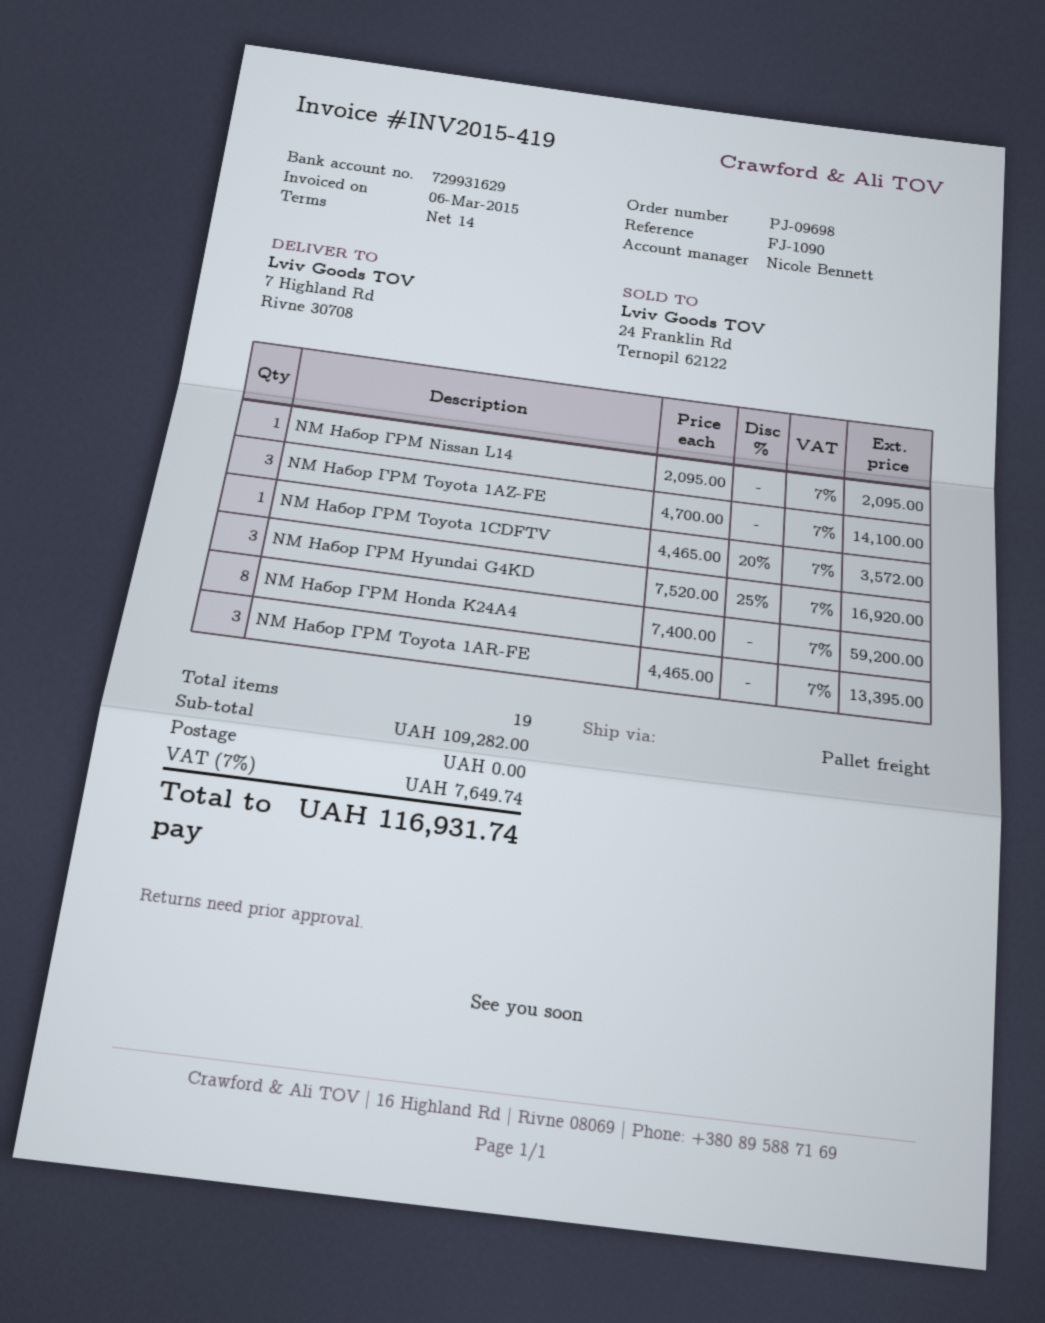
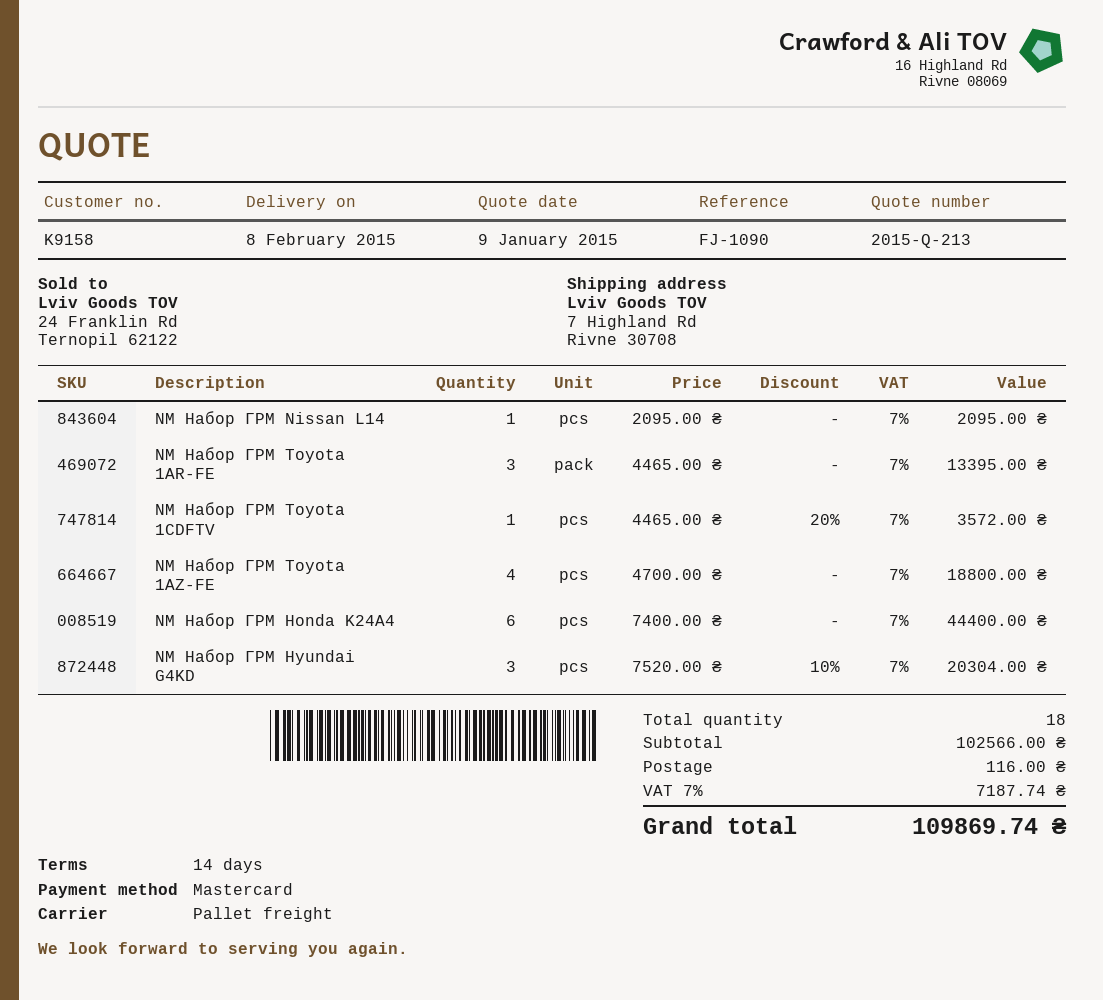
NM Набор ГРМ Toyota 1AZ-FE: 3 x 4700.00 = 14100.00 -> 4 x 4700.00 = 18800.00
NM Набор ГРМ Hyundai G4KD: 3 x 7520.00 - 25% = 16920.00 -> 3 x 7520.00 - 10% = 20304.00
NM Набор ГРМ Honda K24A4: 8 x 7400.00 = 59200.00 -> 6 x 7400.00 = 44400.00
total quantity: 19 -> 18
subtotal: 109282.00 -> 102566.00
shipping: 0.00 -> 116.00
tax: 7% = 7649.74 -> 7% = 7187.74
total: 116931.74 -> 109869.74

